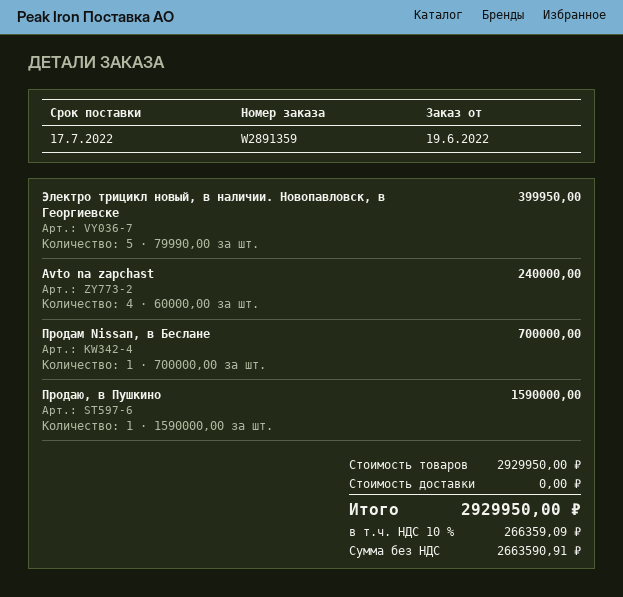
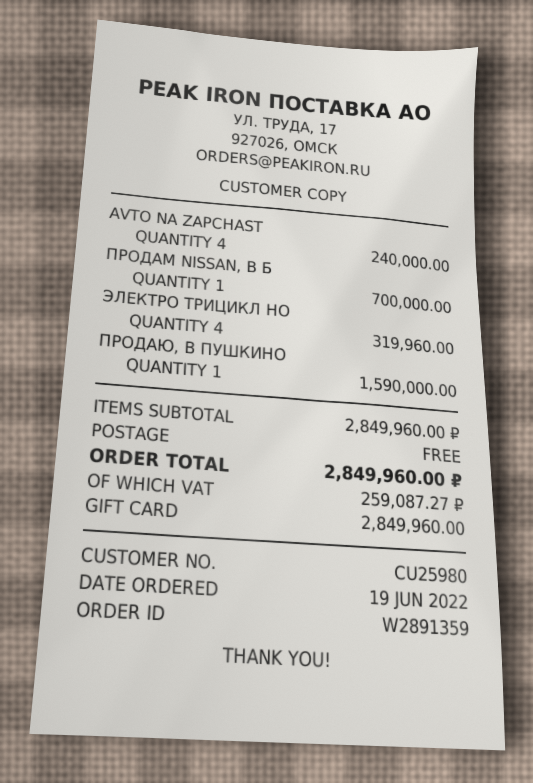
Электро трицикл новый, в наличии. Новопавловск, в Георгиевске: 5 for 399950.00 -> 4 for 319960.00
subtotal: 2929950.00 -> 2849960.00
tax: 266359.09 -> 259087.27
total: 2929950.00 -> 2849960.00

